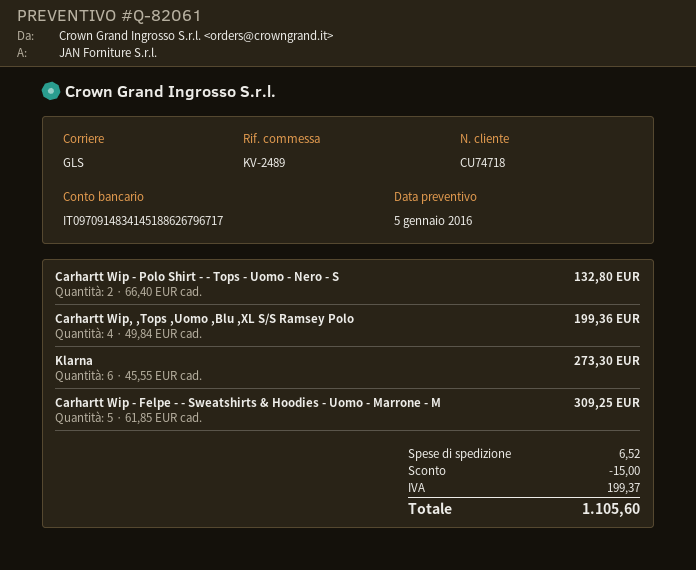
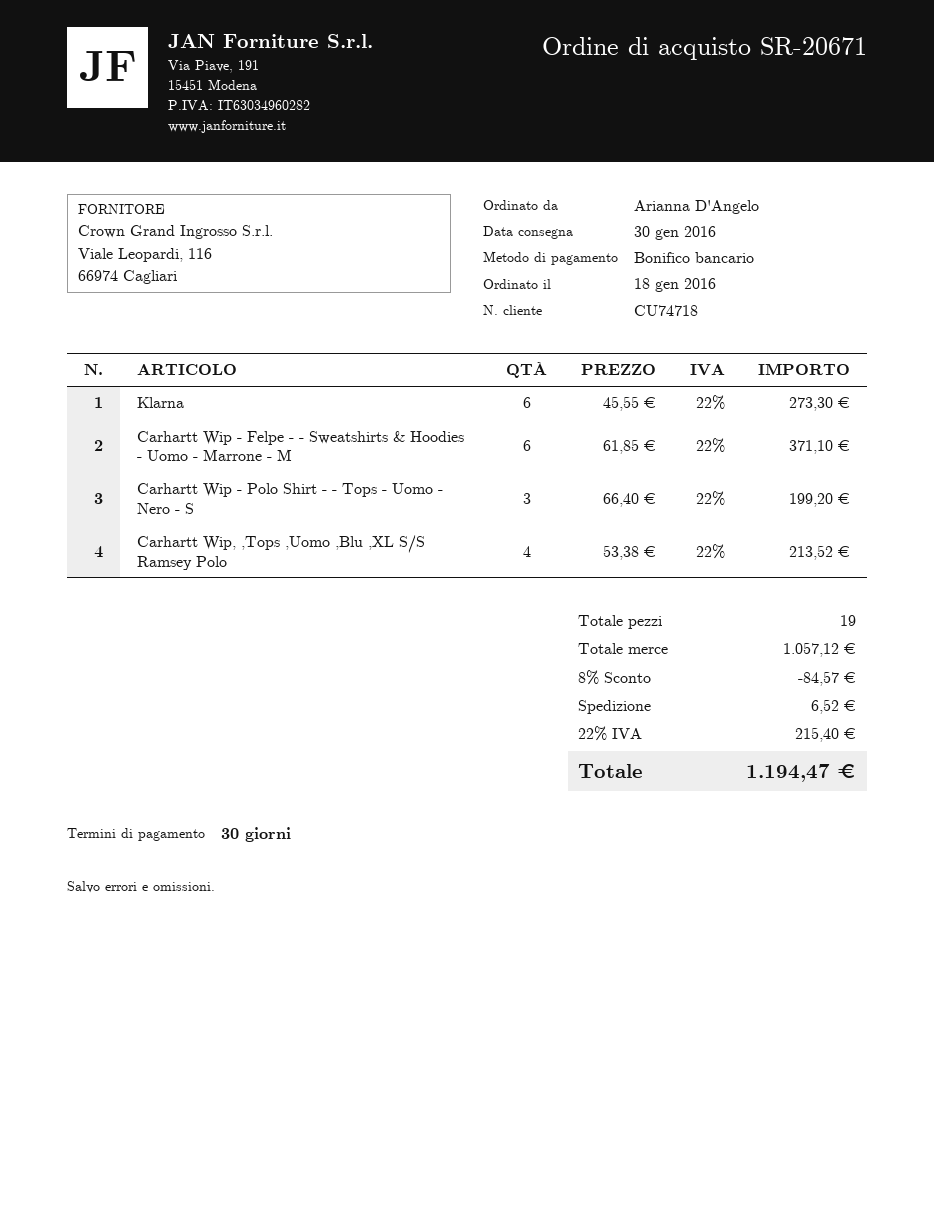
Carhartt Wip - Polo Shirt - - Tops - Uomo - Nero - S: 2 x 66.40 = 132.80 -> 3 x 66.40 = 199.20
Carhartt Wip, ,Tops ,Uomo ,Blu ,XL S/S Ramsey Polo: 4 x 49.84 = 199.36 -> 4 x 53.38 = 213.52
Carhartt Wip - Felpe - - Sweatshirts & Hoodies - Uomo - Marrone - M: 5 x 61.85 = 309.25 -> 6 x 61.85 = 371.10
discount: 15.00 -> 84.57
tax: 199.37 -> 215.40
total: 1105.60 -> 1194.47

